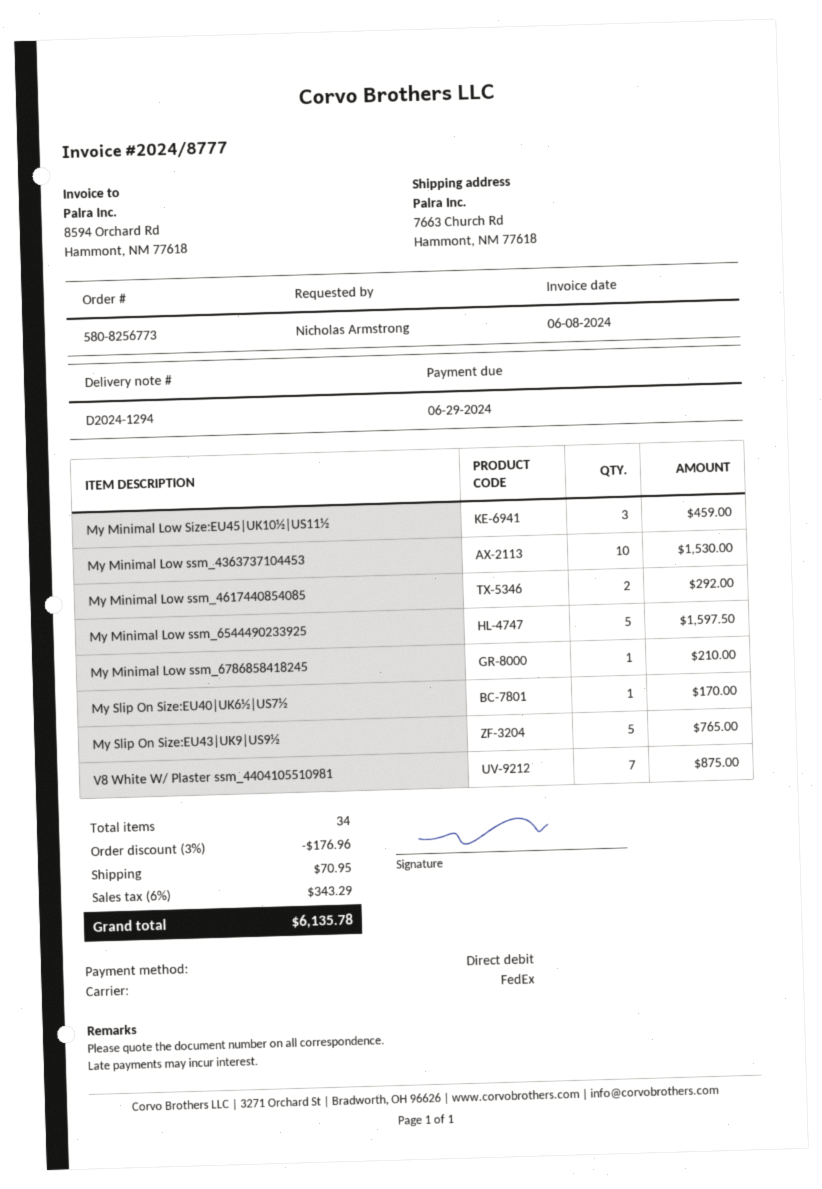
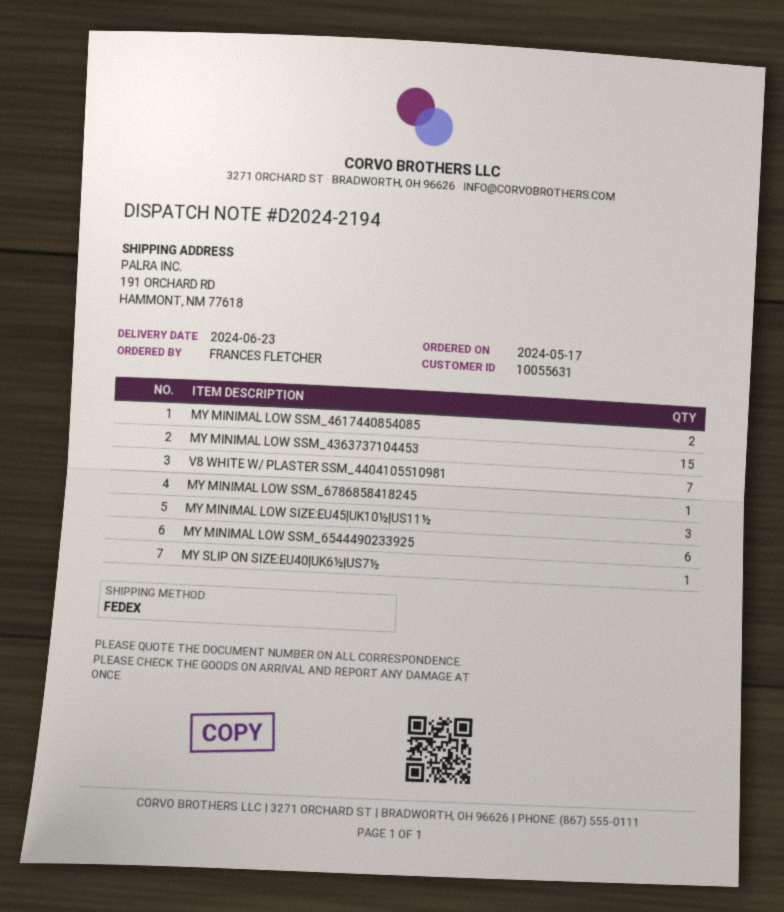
delivery note number: D2024-1294 -> D2024-2194
ordered by: Nicholas Armstrong -> FRANCES FLETCHER
ship to: 7663 Church Rd, Hammont, NM 77618 -> 191 ORCHARD RD, HAMMONT, NM 77618
My Minimal Low ssm_4363737104453: 10 -> 15
My Minimal Low ssm_6544490233925: 5 -> 6
My Slip On Size:EU43|UK9|US9½: 5 -> none

